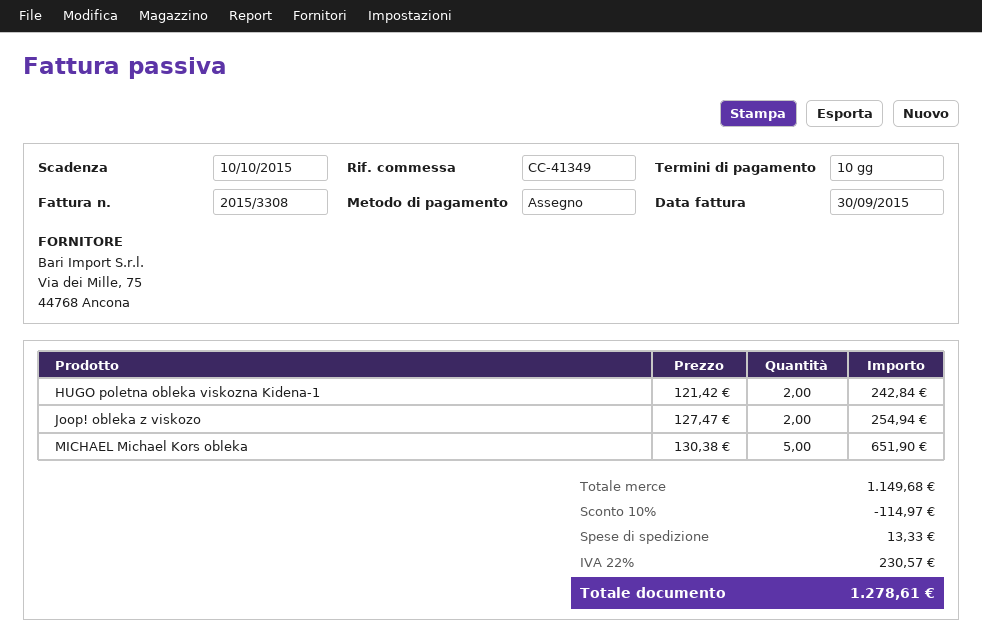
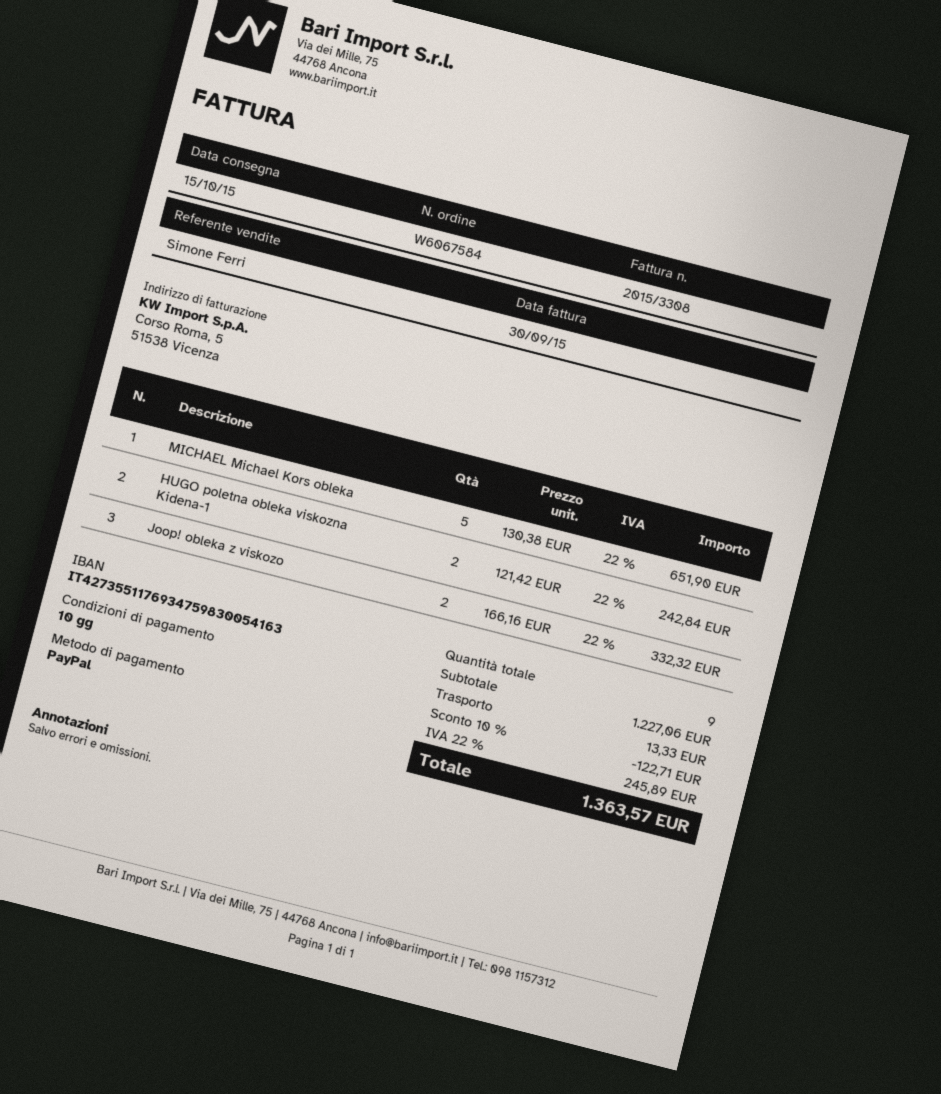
payment method: cheque -> PayPal
Joop! obleka z viskozo: 2 x 127.47 = 254.94 -> 2 x 166.16 = 332.32
subtotal: 1149.68 -> 1227.06
discount: 10% = 114.97 -> 10% = 122.71
tax: 22% = 230.57 -> 22% = 245.89
total: 1278.61 -> 1363.57

